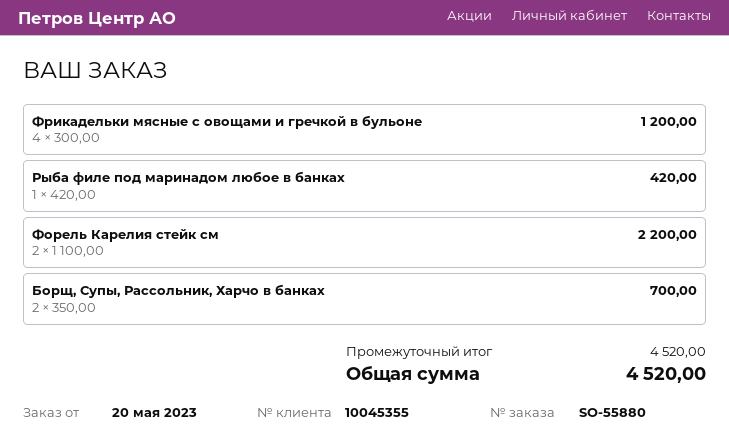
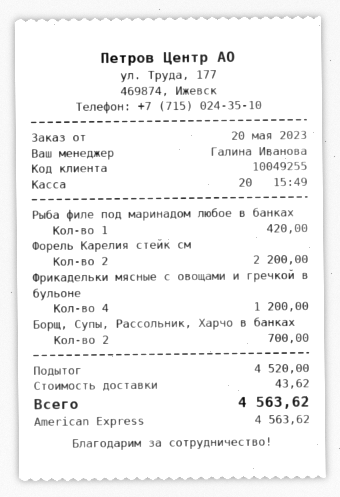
customer number: 10045355 -> 10049255
shipping: none -> 43.62
total: 4520.00 -> 4563.62

